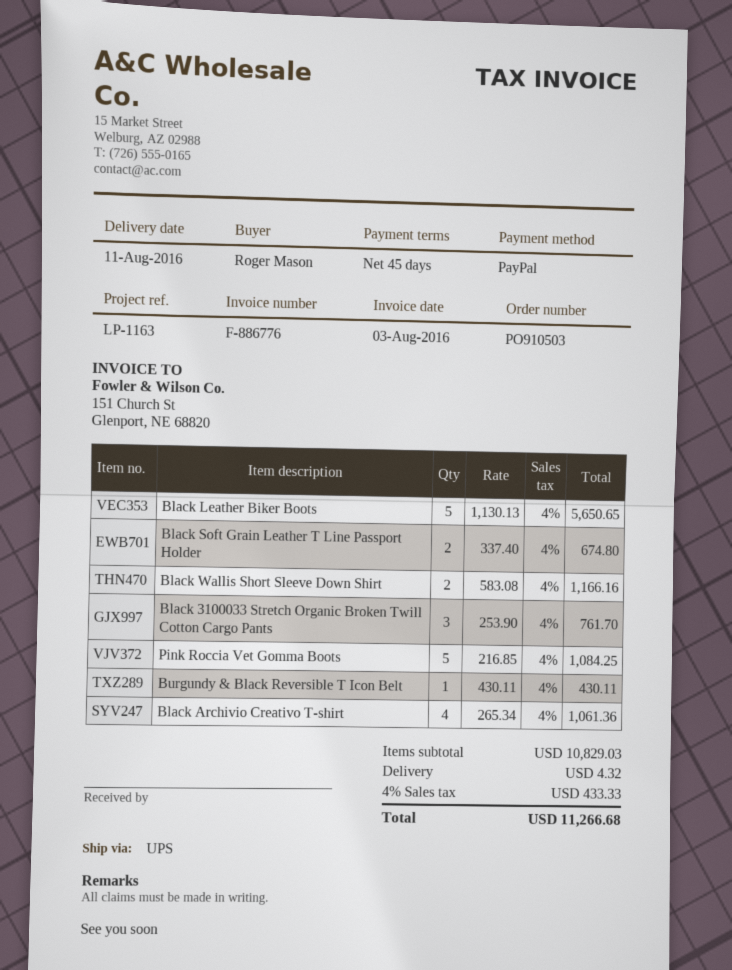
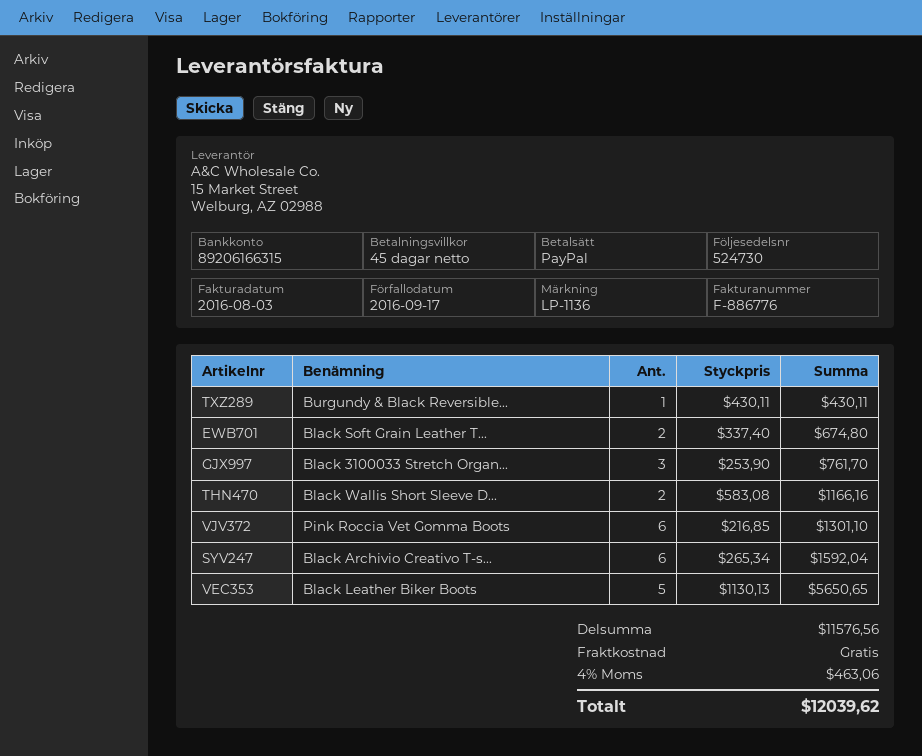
reference: LP-1163 -> LP-1136
Pink Roccia Vet Gomma Boots: 5 x 216.85 = 1084.25 -> 6 x 216.85 = 1301.10
Black Archivio Creativo T-shirt: 4 x 265.34 = 1061.36 -> 6 x 265.34 = 1592.04
subtotal: 10829.03 -> 11576.56
shipping: 4.32 -> 0.00
tax: 4% = 433.33 -> 4% = 463.06
total: 11266.68 -> 12039.62

